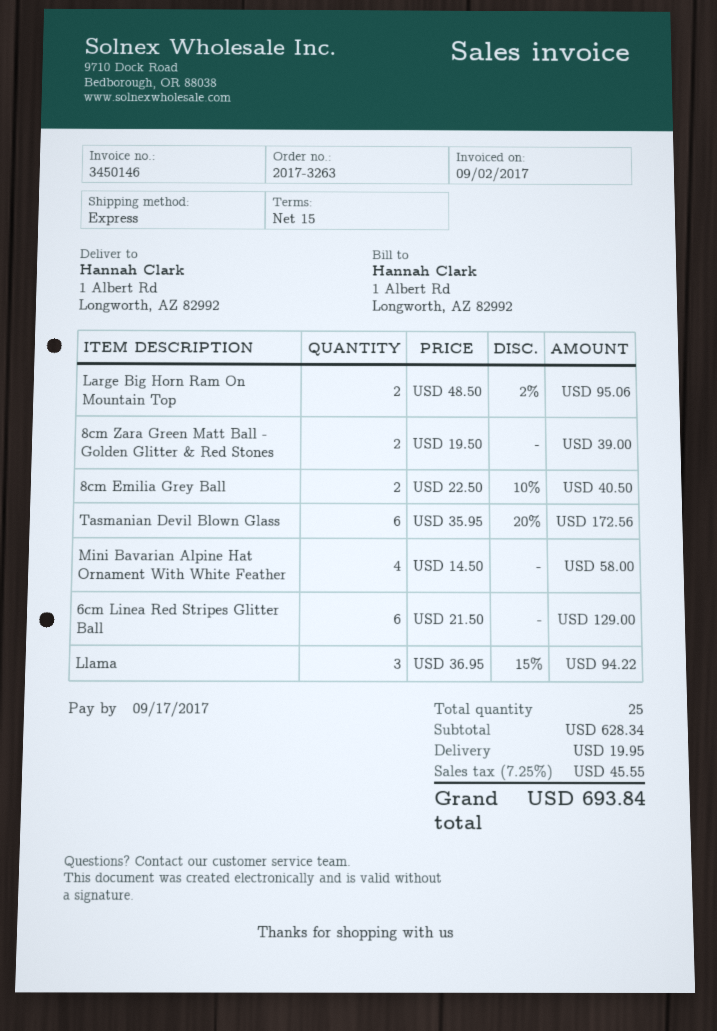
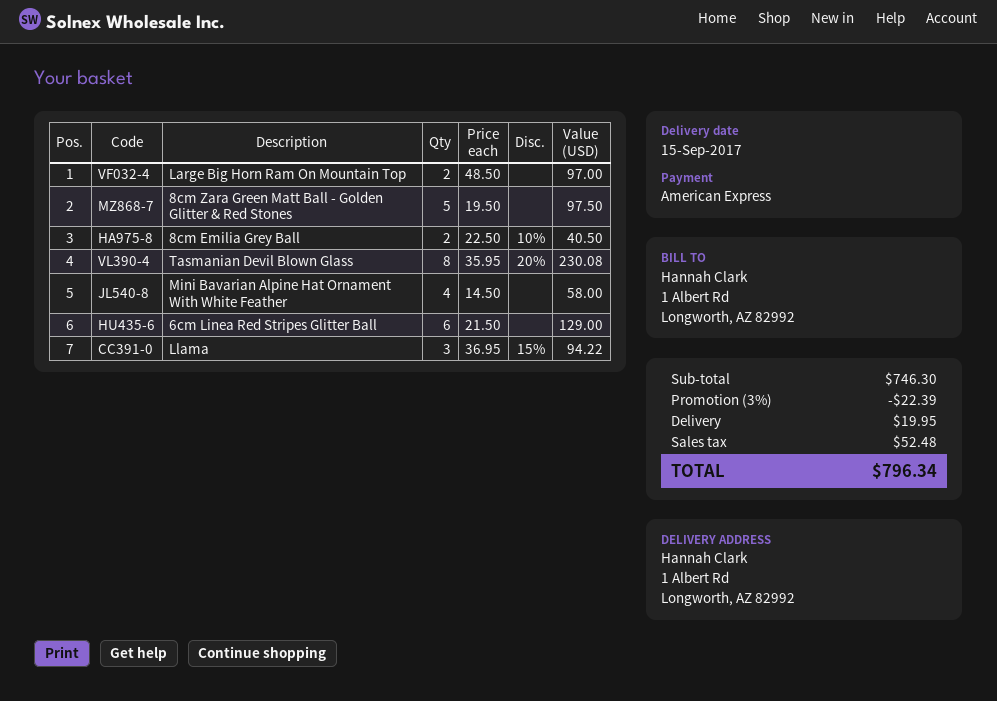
Large Big Horn Ram On Mountain Top: 2 x 48.50 - 2% = 95.06 -> 2 x 48.50 = 97.00
8cm Zara Green Matt Ball - Golden Glitter & Red Stones: 2 x 19.50 = 39.00 -> 5 x 19.50 = 97.50
Tasmanian Devil Blown Glass: 6 x 35.95 - 20% = 172.56 -> 8 x 35.95 - 20% = 230.08
subtotal: 628.34 -> 746.30
discount: none -> 3% = 22.39
tax: 45.55 -> 52.48
total: 693.84 -> 796.34

